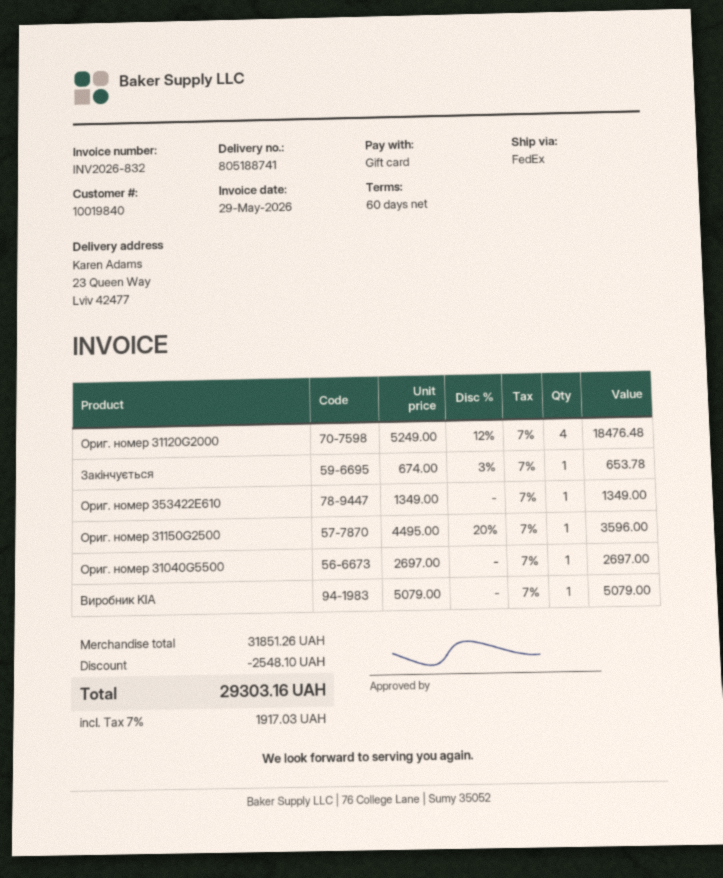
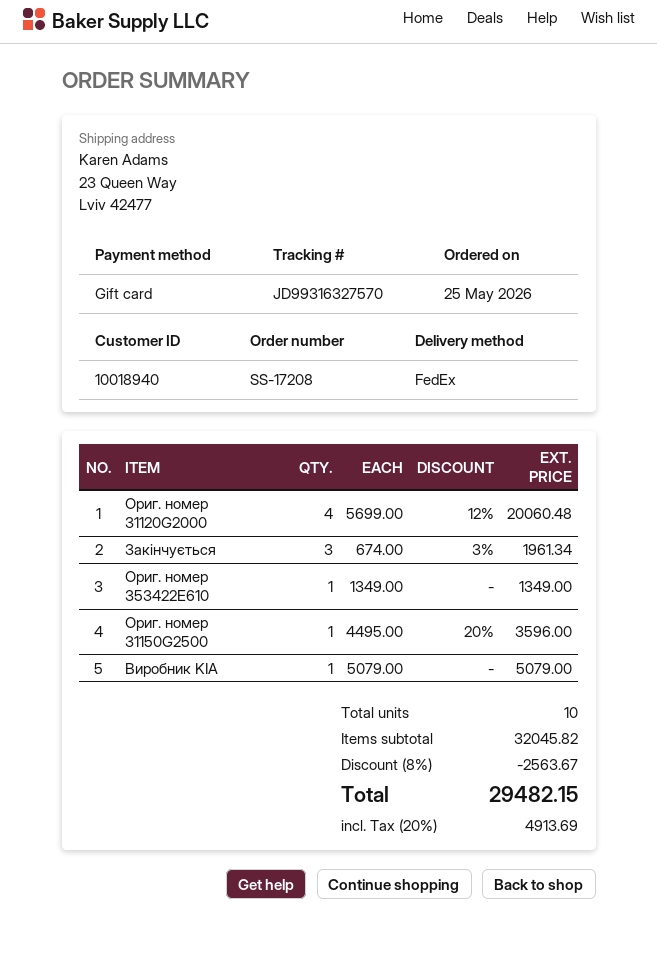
customer number: 10019840 -> 10018940
Ориг. номер 31120G2000: 4 x 5249.00 - 12% = 18476.48 -> 4 x 5699.00 - 12% = 20060.48
Закінчується: 1 x 674.00 - 3% = 653.78 -> 3 x 674.00 - 3% = 1961.34
Ориг. номер 31040G5500: 1 x 2697.00 = 2697.00 -> none
subtotal: 31851.26 -> 32045.82
discount: 2548.10 -> 2563.67
tax: 7% = 1917.03 -> 20% = 4913.69
total: 29303.16 -> 29482.15

